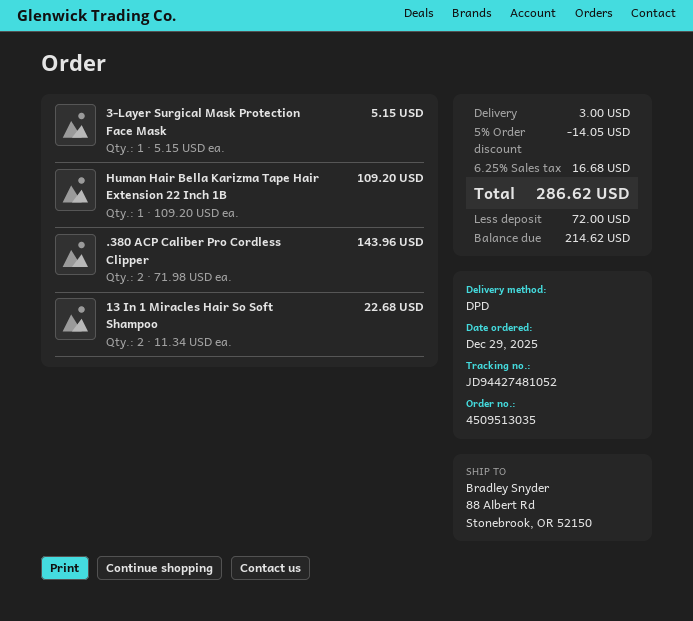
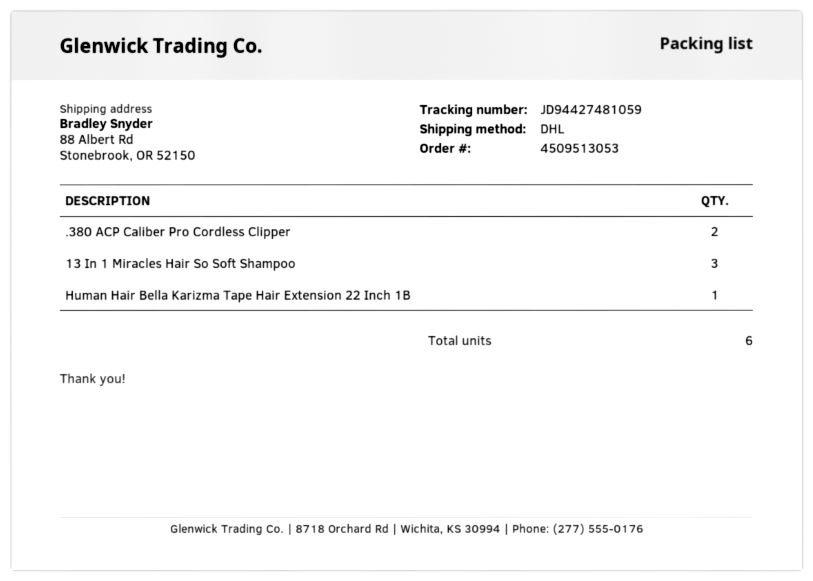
order number: 4509513035 -> 4509513053
shipping method: DPD -> DHL
tracking number: JD94427481052 -> JD94427481059
3-Layer Surgical Mask Protection Face Mask: 1 -> none
13 In 1 Miracles Hair So Soft Shampoo: 2 -> 3

